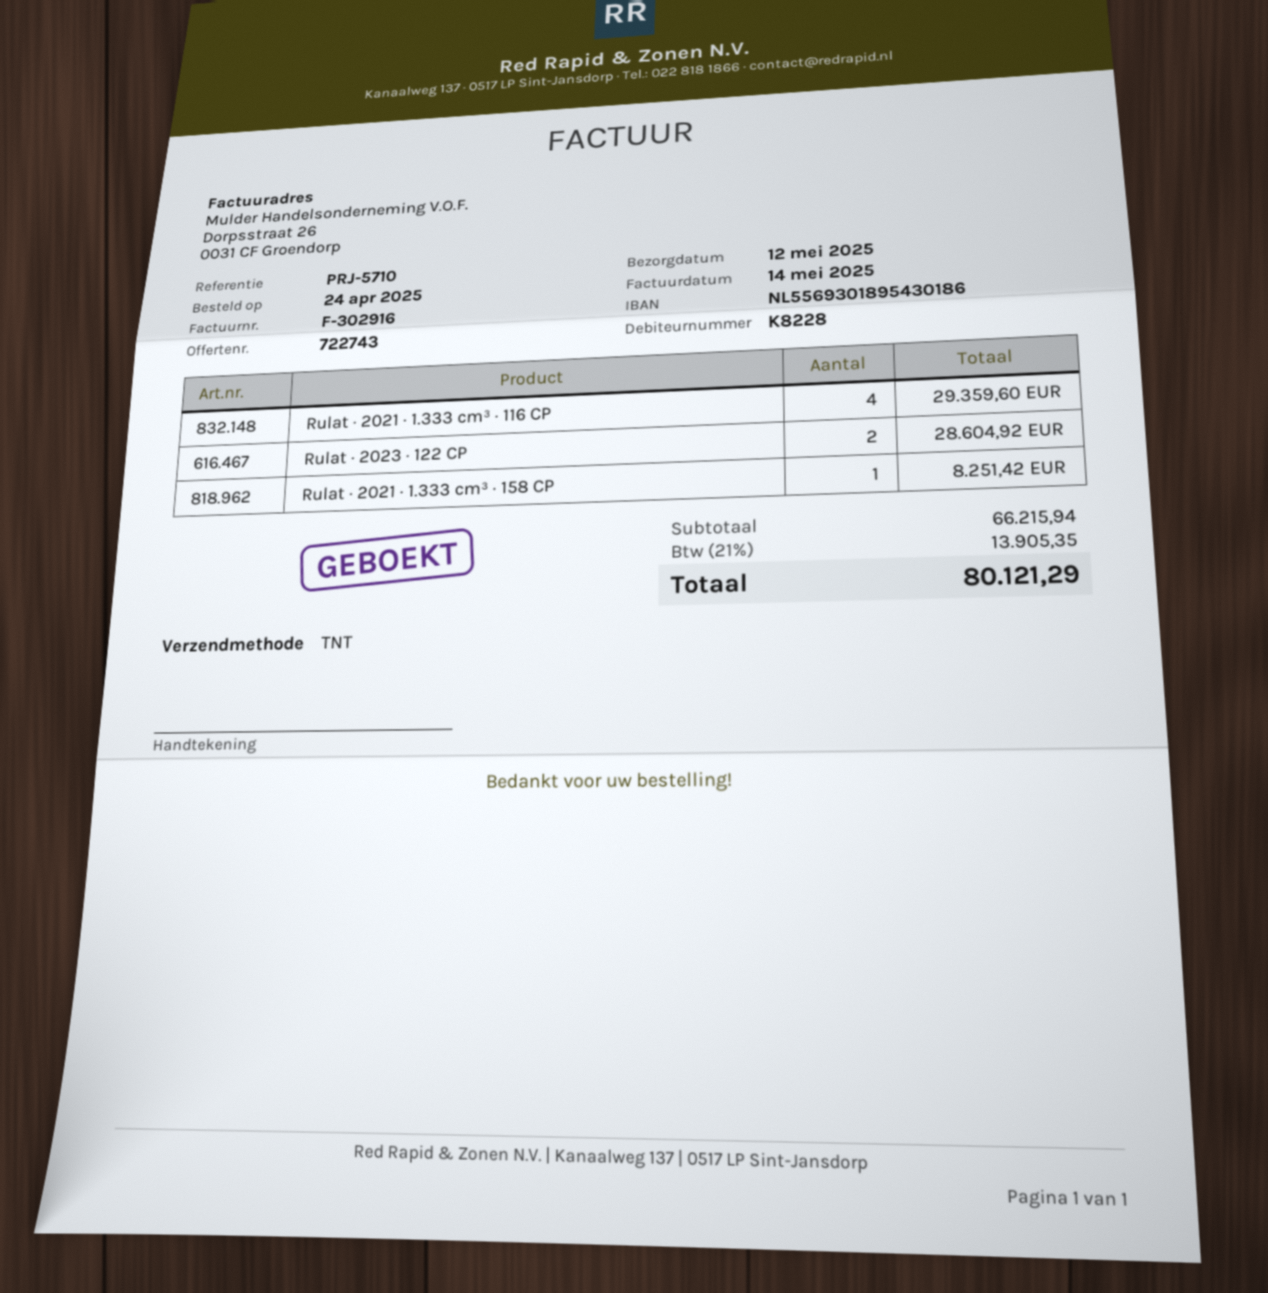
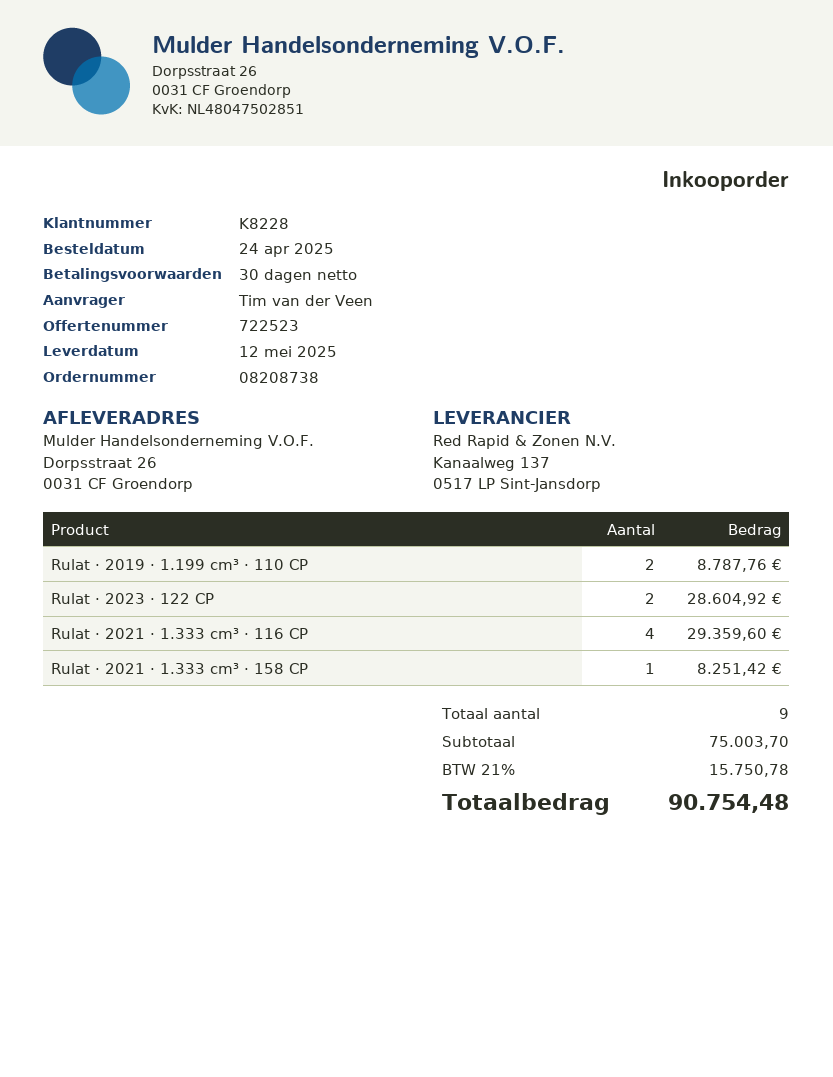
quote number: 722743 -> 722523
Rulat · 2019 · 1.199 cm³ · 110 CP: none -> 2 for 8787.76
subtotal: 66215.94 -> 75003.70
tax: 21% = 13905.35 -> 21% = 15750.78
total: 80121.29 -> 90754.48

